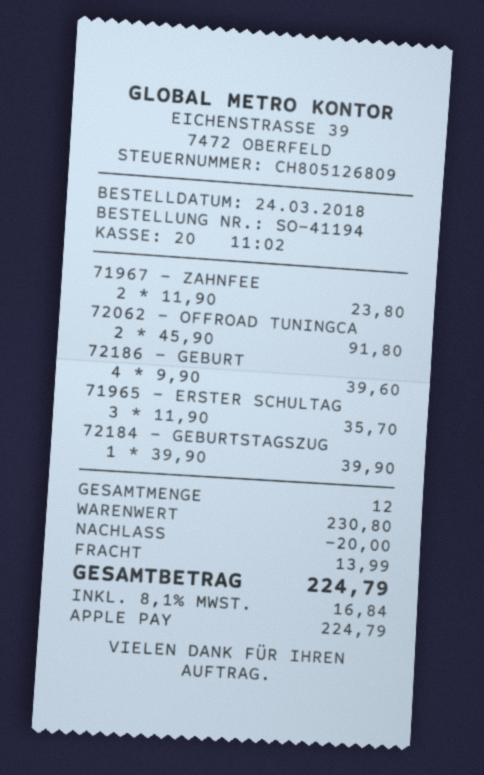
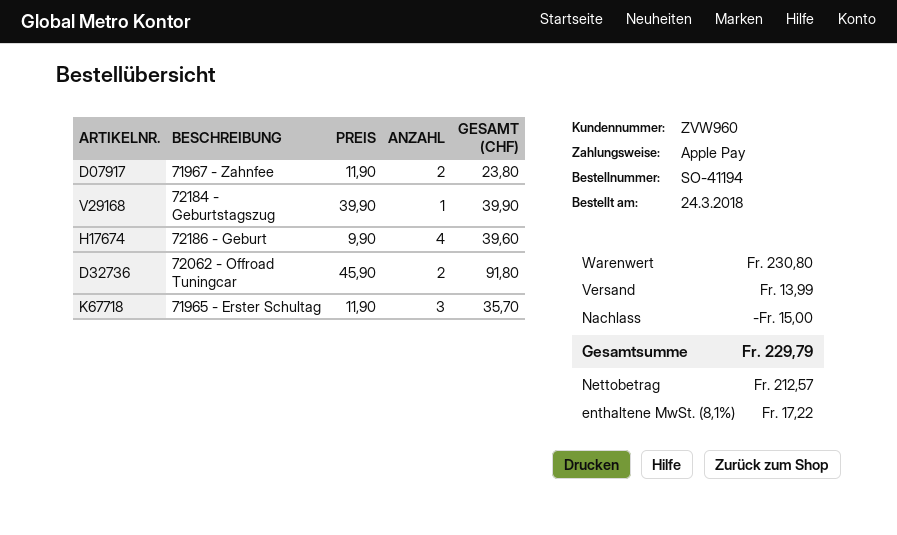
discount: 20.00 -> 15.00
tax: 8.1% = 16.84 -> 8.1% = 17.22
total: 224.79 -> 229.79

